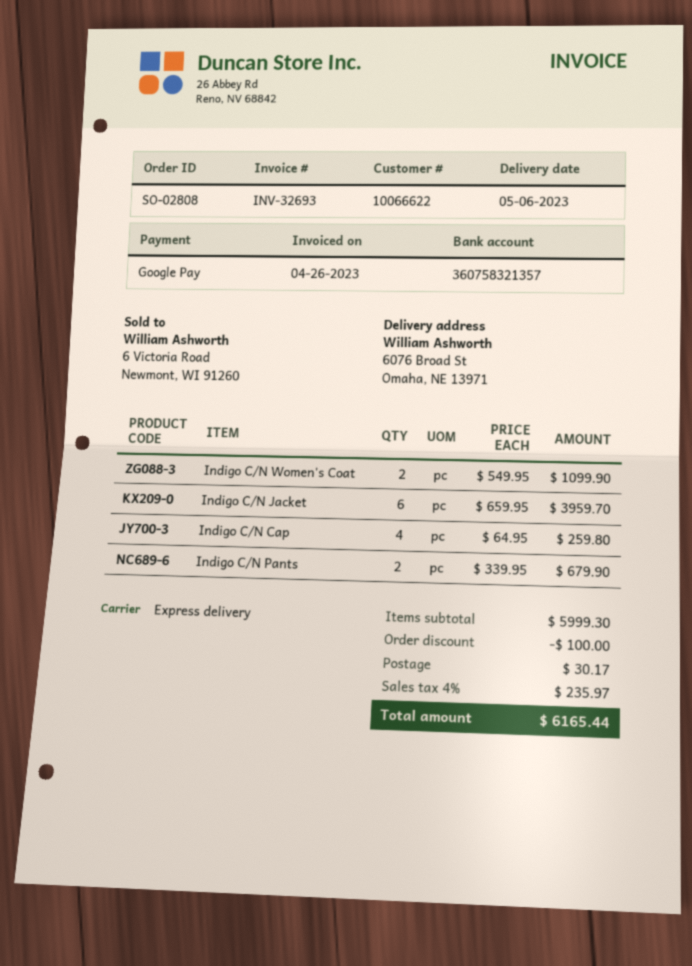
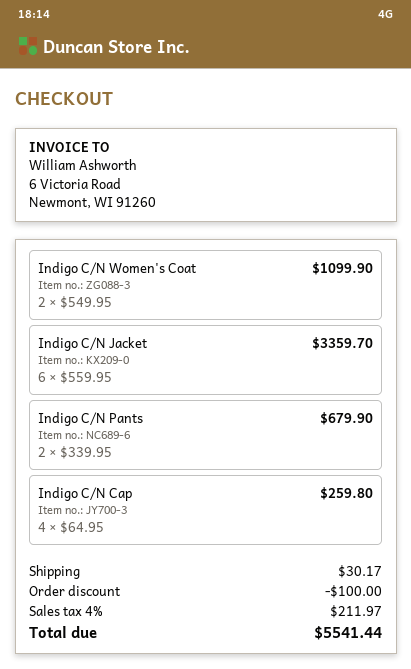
Indigo C/N Jacket: 6 x 659.95 = 3959.70 -> 6 x 559.95 = 3359.70
tax: 4% = 235.97 -> 4% = 211.97
total: 6165.44 -> 5541.44

